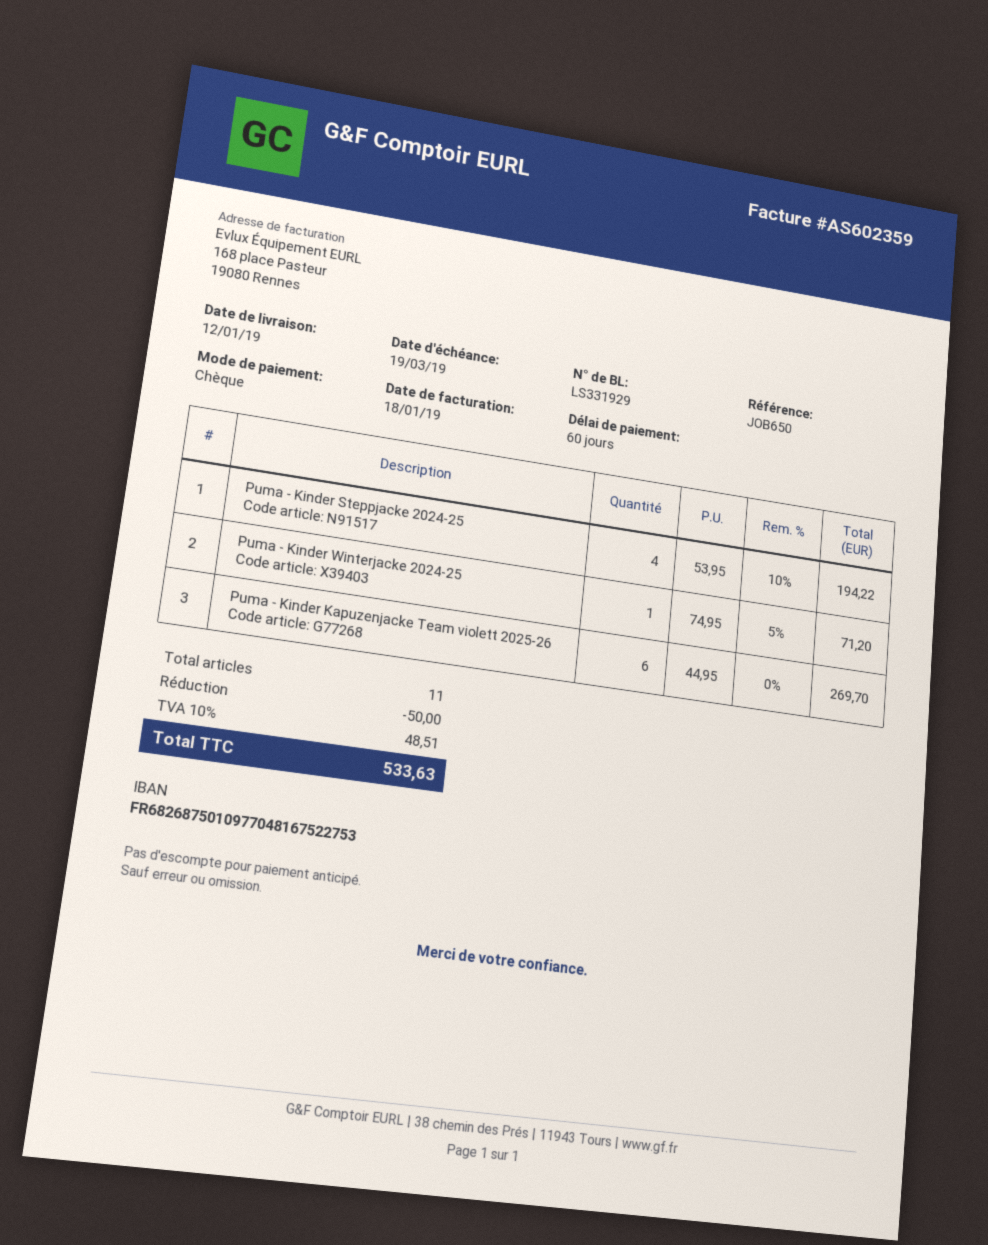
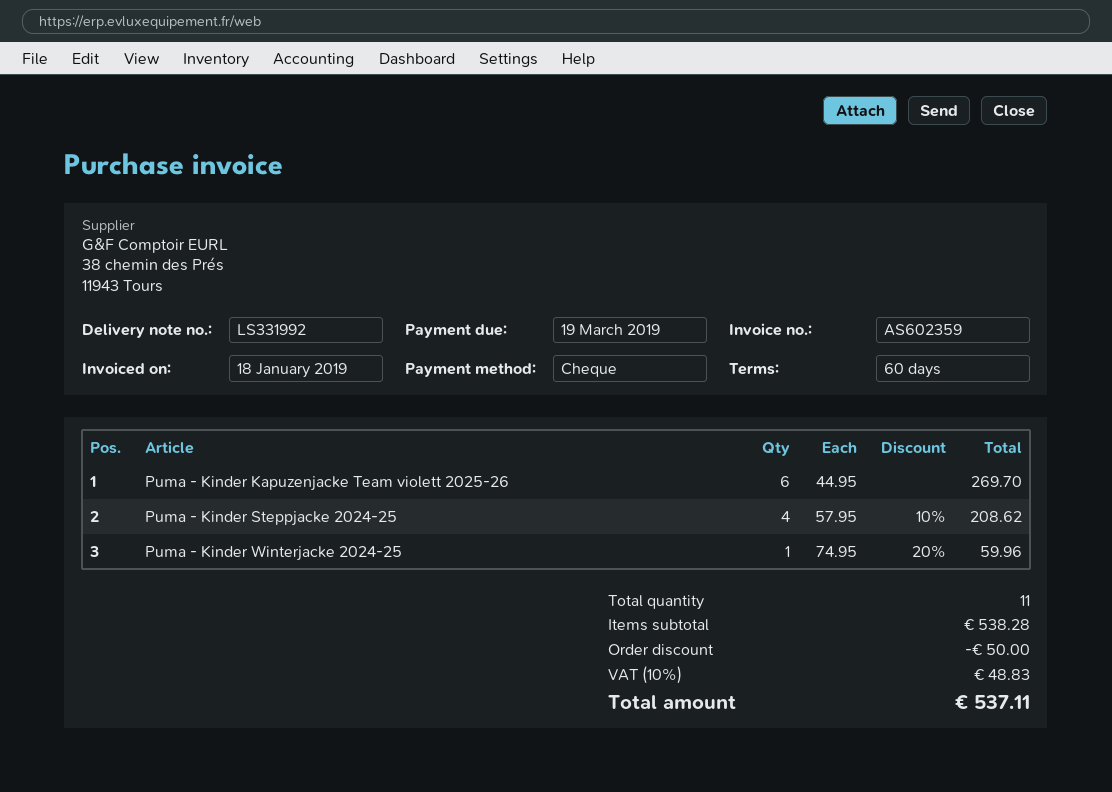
delivery note number: LS331929 -> LS331992
Puma - Kinder Steppjacke 2024-25: 4 x 53.95 - 10% = 194.22 -> 4 x 57.95 - 10% = 208.62
Puma - Kinder Winterjacke 2024-25: 1 x 74.95 - 5% = 71.20 -> 1 x 74.95 - 20% = 59.96
tax: 10% = 48.51 -> 10% = 48.83
total: 533.63 -> 537.11

